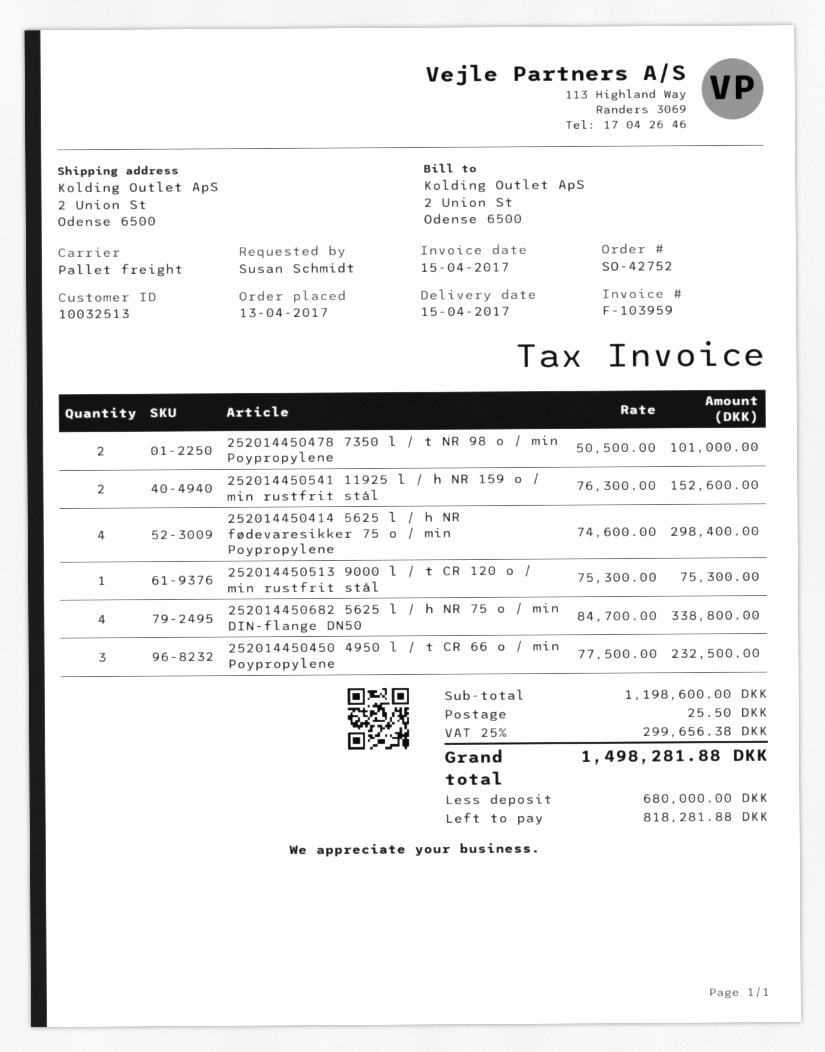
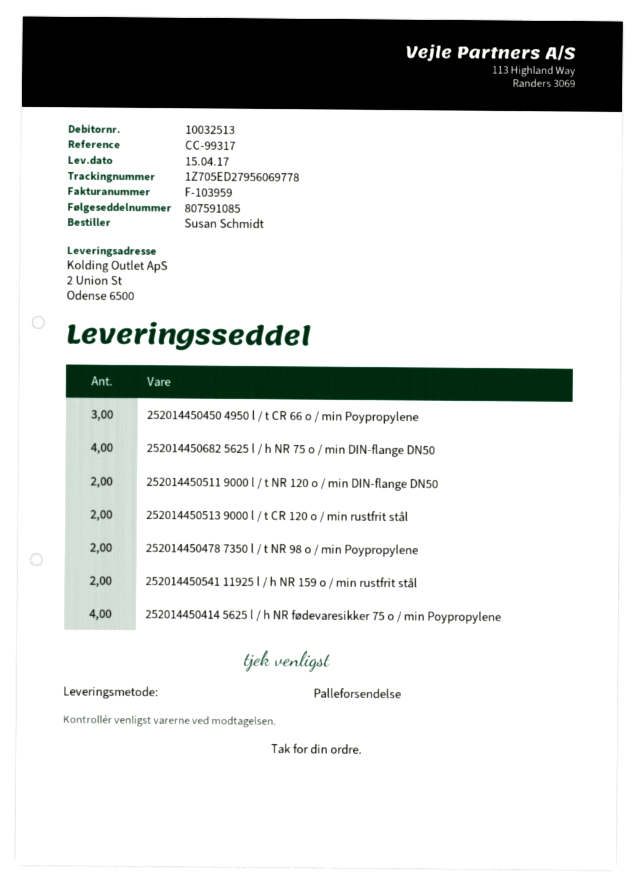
252014450513 9000 l / t CR 120 o / min rustfrit stål: 1 -> 2
252014450511 9000 l / t NR 120 o / min DIN-flange DN50: none -> 2

